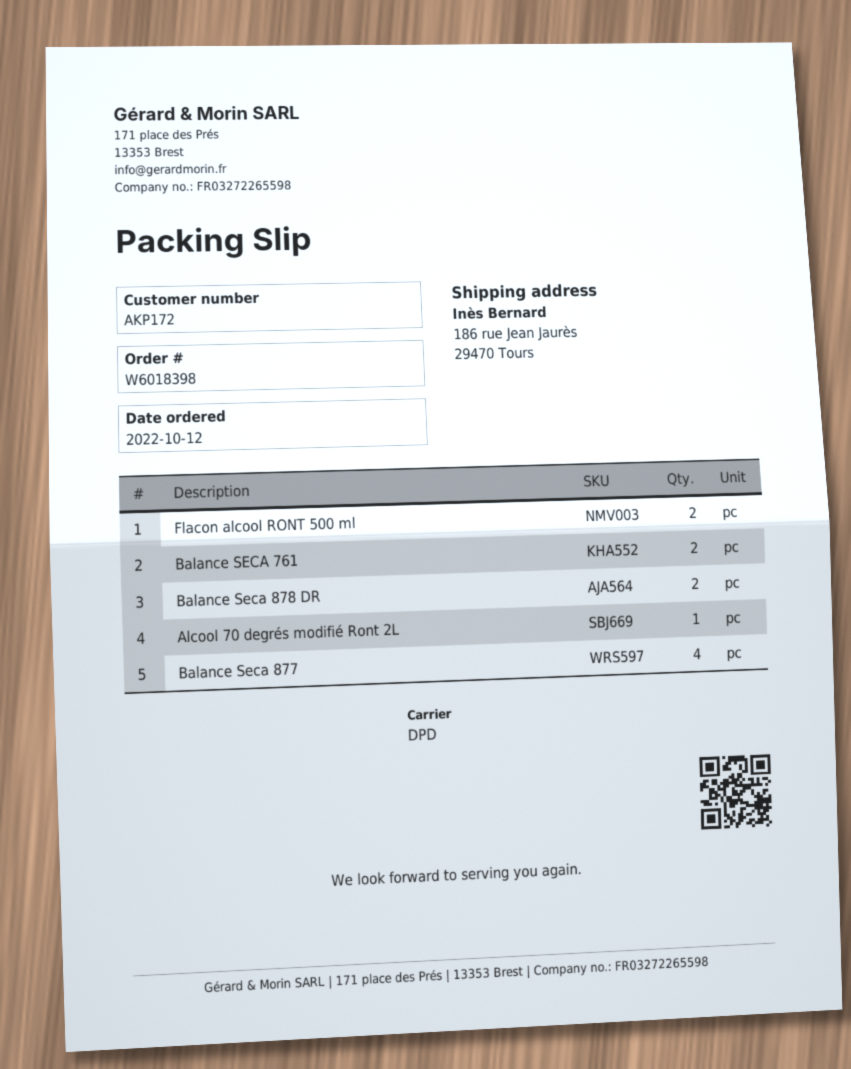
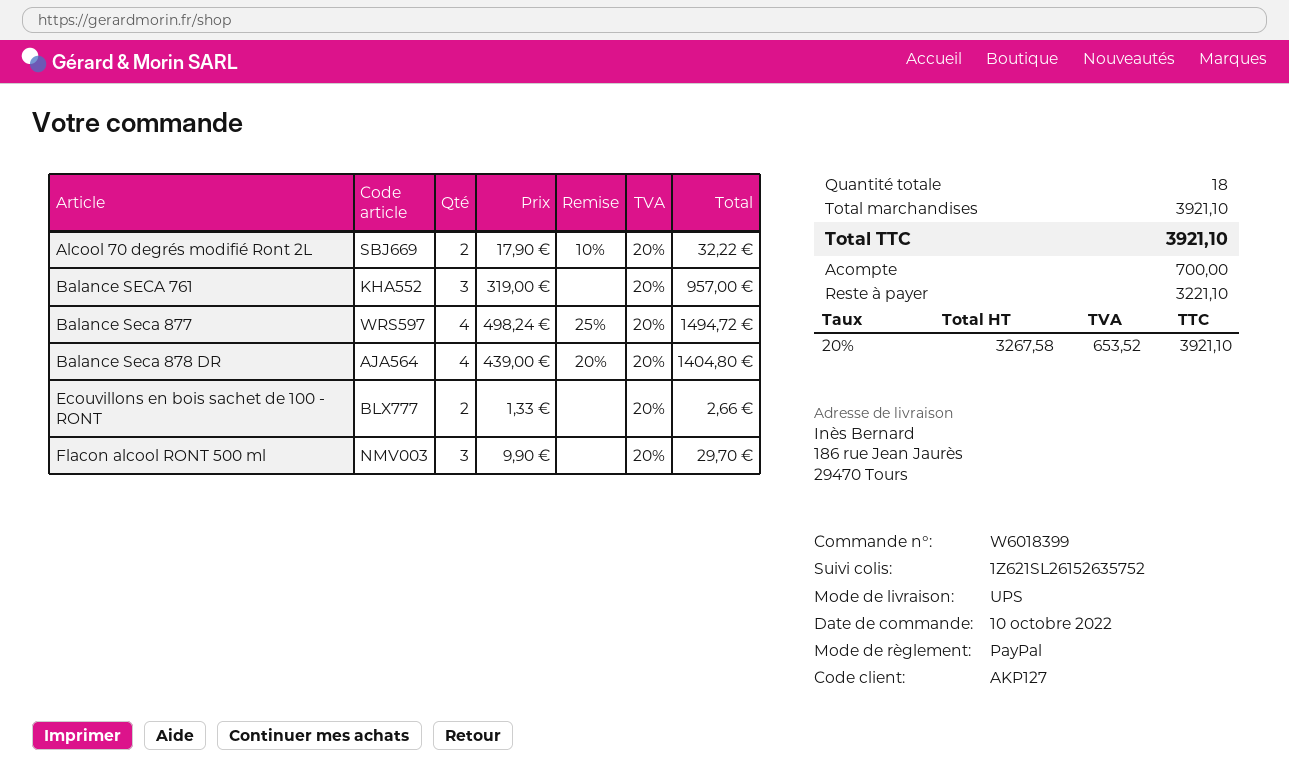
order number: W6018398 -> W6018399
order date: 2022-10-12 -> 2022-10-10
customer number: AKP172 -> AKP127
shipping method: DPD -> UPS
Flacon alcool RONT 500 ml: 2 -> 3
Balance SECA 761: 2 -> 3
Balance Seca 878 DR: 2 -> 4
Alcool 70 degrés modifié Ront 2L: 1 -> 2
Ecouvillons en bois sachet de 100 - RONT: none -> 2

